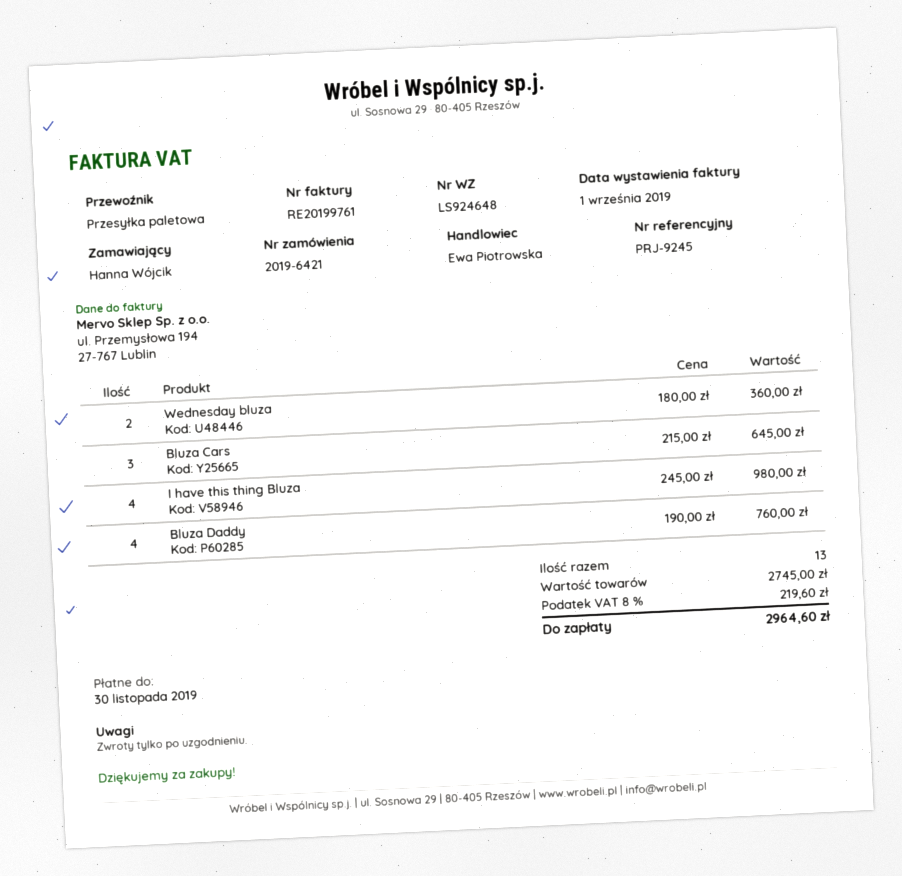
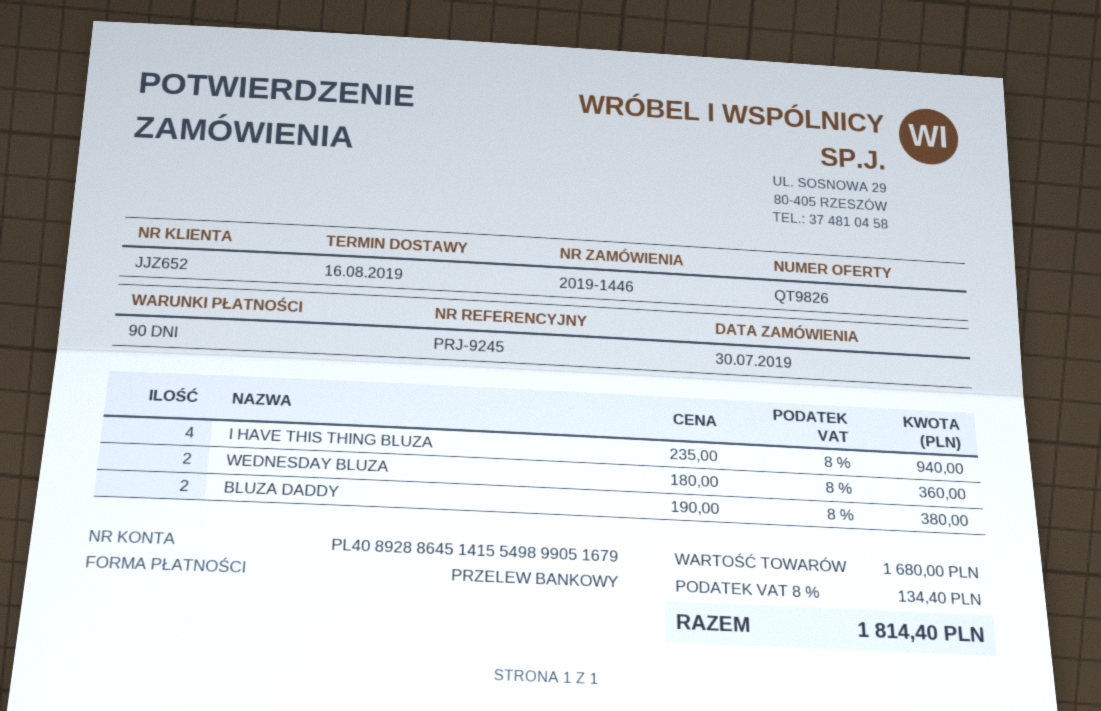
order number: 2019-6421 -> 2019-1446
Bluza Cars: 3 x 215.00 = 645.00 -> none
I have this thing Bluza: 4 x 245.00 = 980.00 -> 4 x 235.00 = 940.00
Bluza Daddy: 4 x 190.00 = 760.00 -> 2 x 190.00 = 380.00
subtotal: 2745.00 -> 1680.00
tax: 8% = 219.60 -> 8% = 134.40
total: 2964.60 -> 1814.40

